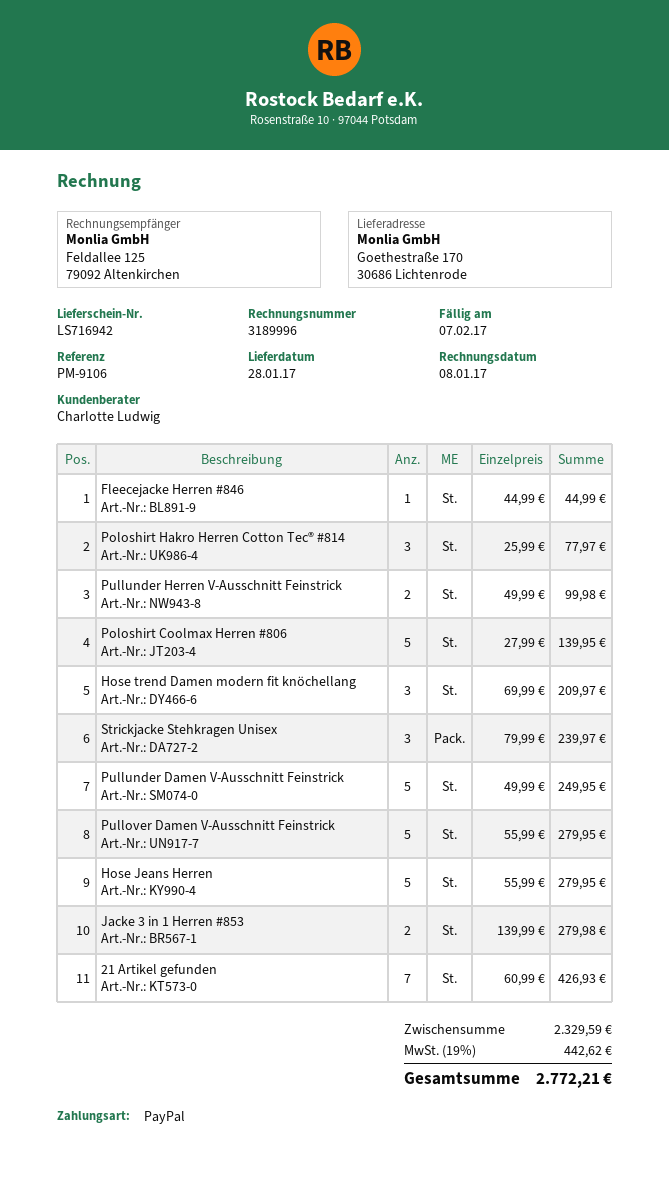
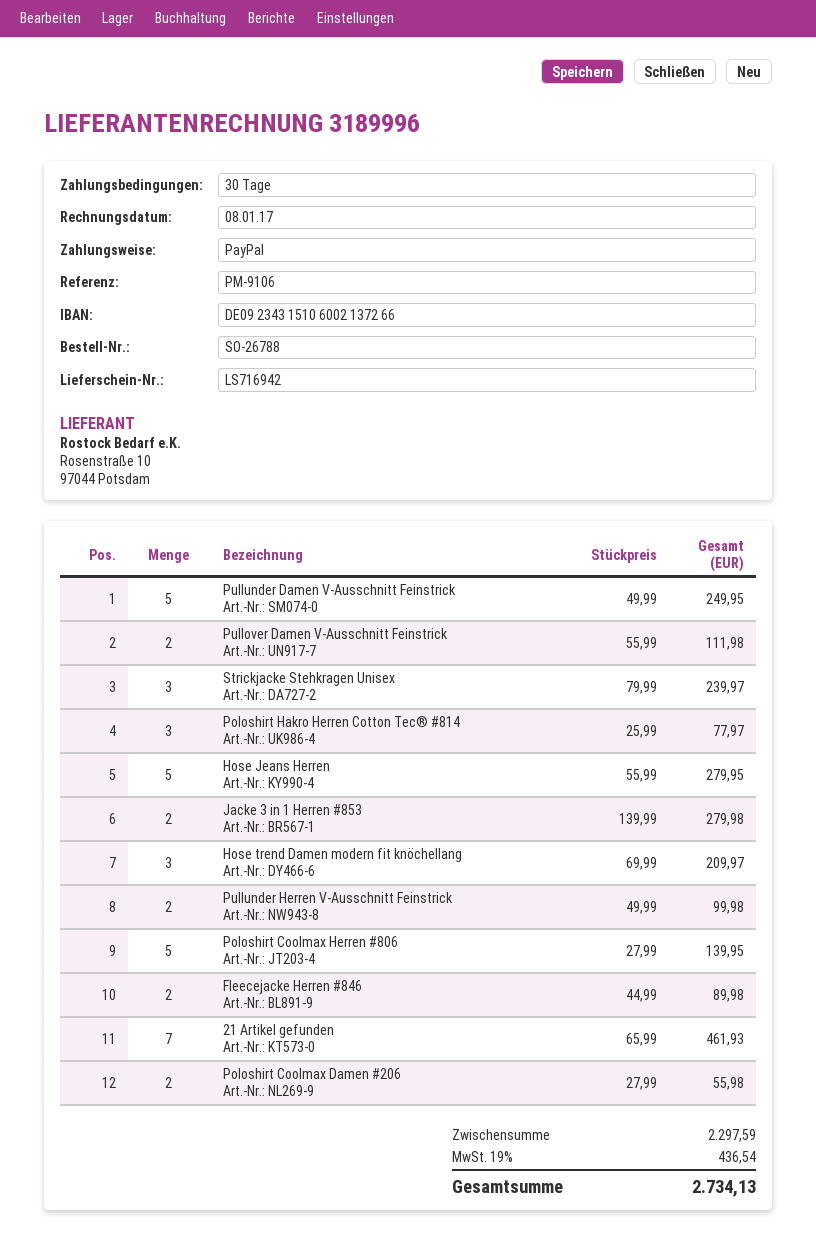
Fleecejacke Herren #846: 1 x 44.99 = 44.99 -> 2 x 44.99 = 89.98
Pullover Damen V-Ausschnitt Feinstrick: 5 x 55.99 = 279.95 -> 2 x 55.99 = 111.98
21 Artikel gefunden: 7 x 60.99 = 426.93 -> 7 x 65.99 = 461.93
Poloshirt Coolmax Damen #206: none -> 2 x 27.99 = 55.98
subtotal: 2329.59 -> 2297.59
tax: 19% = 442.62 -> 19% = 436.54
total: 2772.21 -> 2734.13

